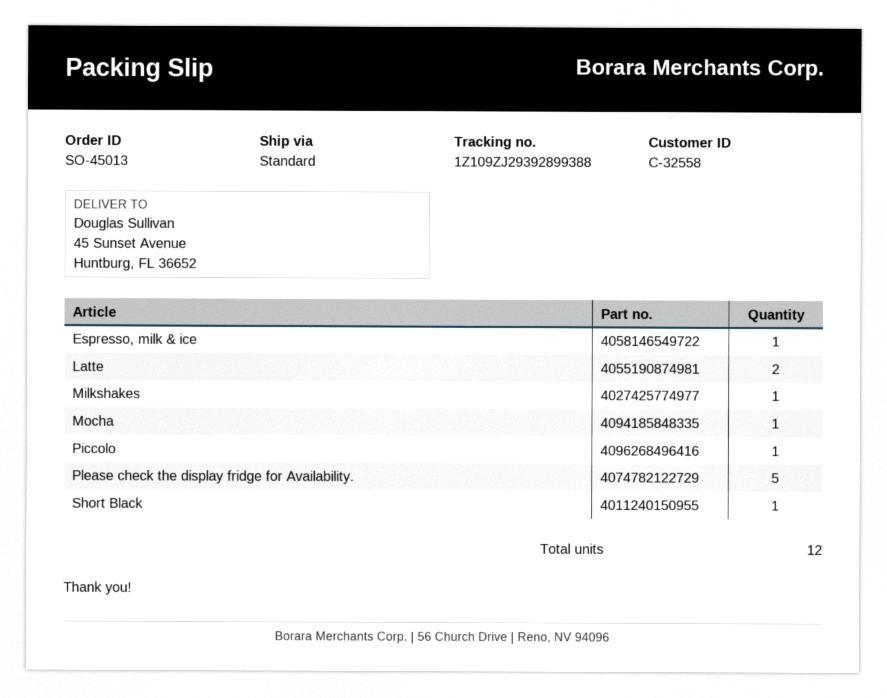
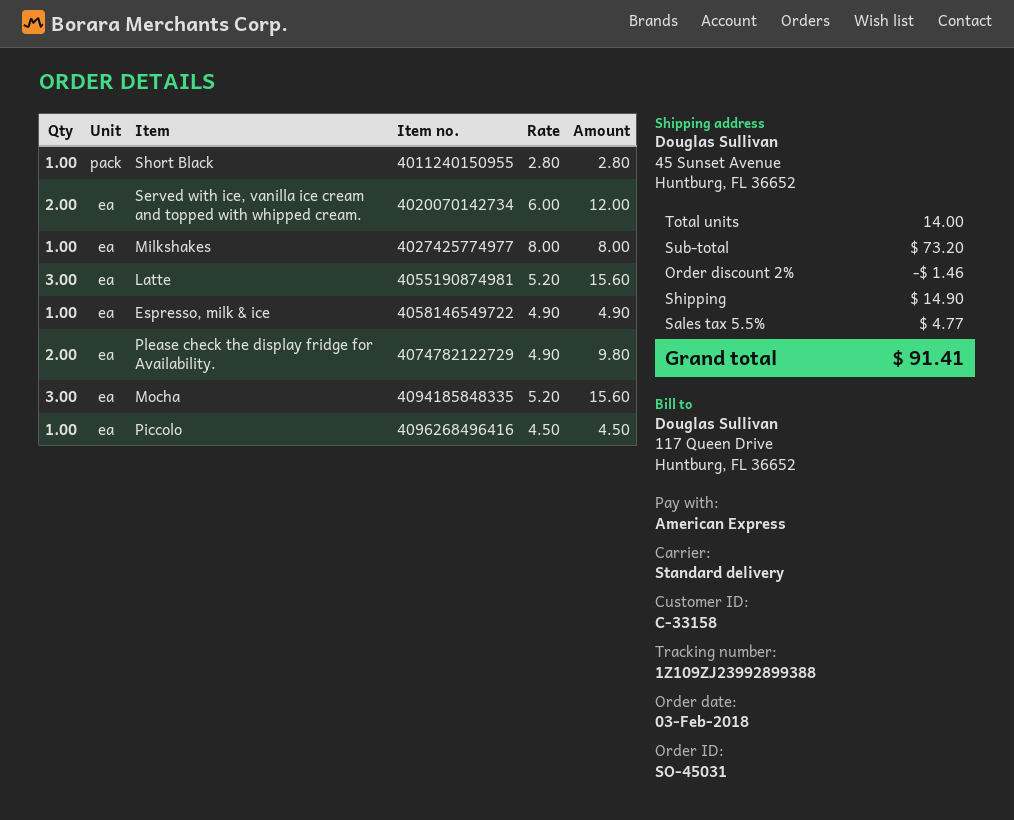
order number: SO-45013 -> SO-45031
customer number: C-32558 -> C-33158
tracking number: 1Z109ZJ29392899388 -> 1Z109ZJ23992899388
Latte: 2 -> 3
Mocha: 1 -> 3
Please check the display fridge for Availability.: 5 -> 2
Served with ice, vanilla ice cream and topped with whipped cream.: none -> 2
total quantity: 12 -> 14

